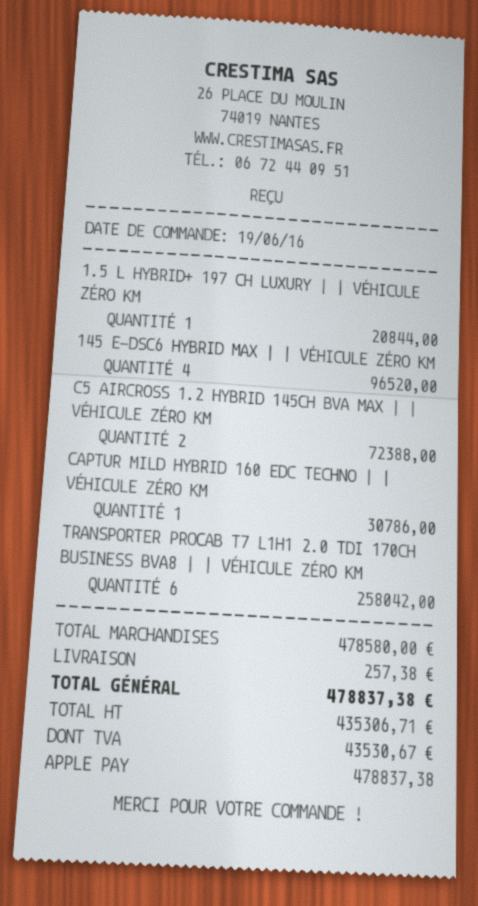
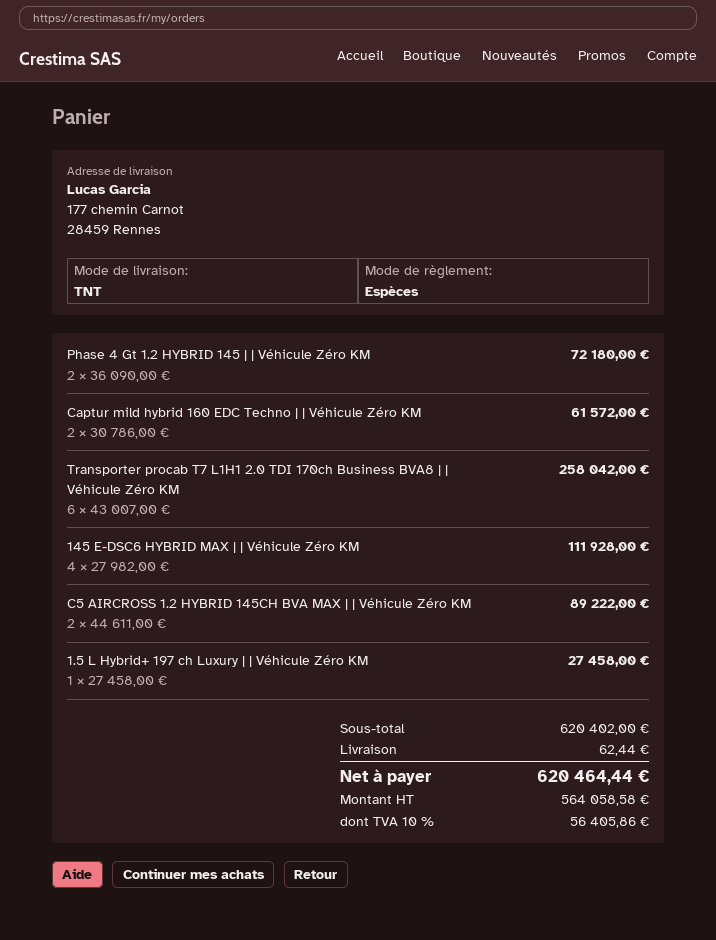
payment method: Apple Pay -> cash
1.5 L HYBRID+ 197 CH LUXURY | | VÉHICULE ZÉRO KM: 1 for 20844.00 -> 1 for 27458.00
145 E-DSC6 HYBRID MAX | | VÉHICULE ZÉRO KM: 4 for 96520.00 -> 4 for 111928.00
C5 AIRCROSS 1.2 HYBRID 145CH BVA MAX | | VÉHICULE ZÉRO KM: 2 for 72388.00 -> 2 for 89222.00
CAPTUR MILD HYBRID 160 EDC TECHNO | | VÉHICULE ZÉRO KM: 1 for 30786.00 -> 2 for 61572.00
Phase 4 Gt 1.2 HYBRID 145 | | Véhicule Zéro KM: none -> 2 for 72180.00
subtotal: 478580.00 -> 620402.00
shipping: 257.38 -> 62.44
net: 435306.71 -> 564058.58
tax: 43530.67 -> 56405.86
total: 478837.38 -> 620464.44

